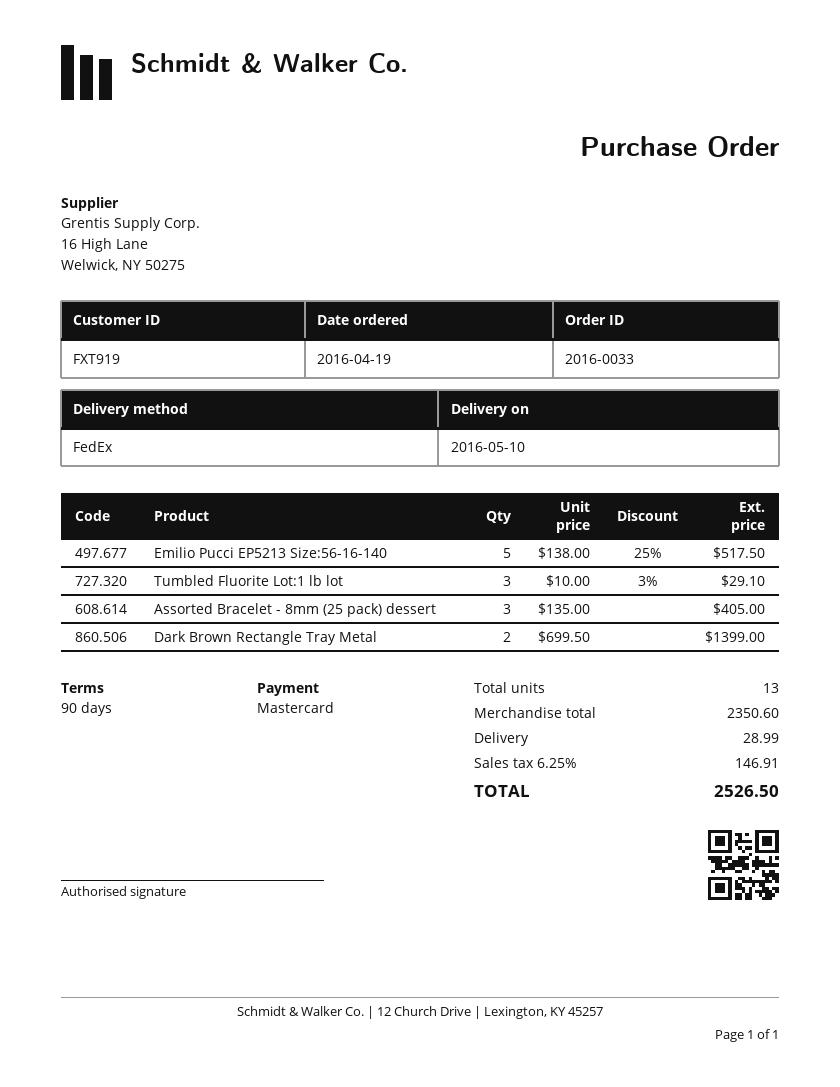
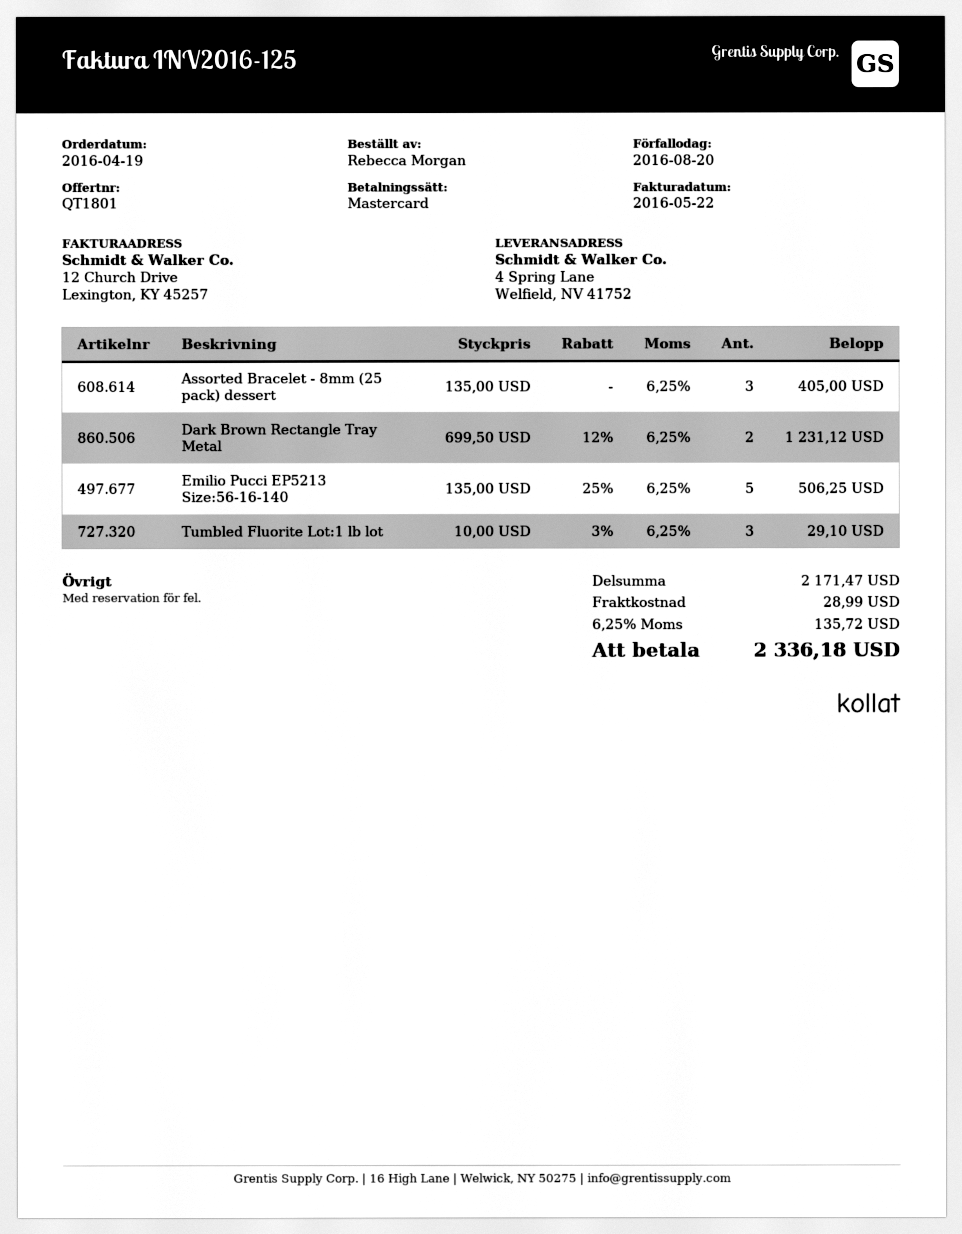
Emilio Pucci EP5213 Size:56-16-140: 5 x 138.00 - 25% = 517.50 -> 5 x 135.00 - 25% = 506.25
Dark Brown Rectangle Tray Metal: 2 x 699.50 = 1399.00 -> 2 x 699.50 - 12% = 1231.12
subtotal: 2350.60 -> 2171.47
tax: 6.25% = 146.91 -> 6.25% = 135.72
total: 2526.50 -> 2336.18

